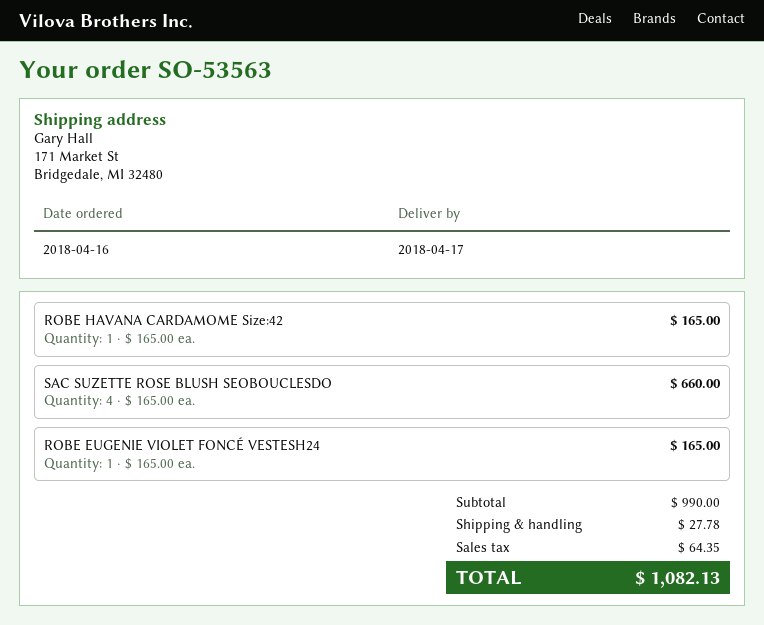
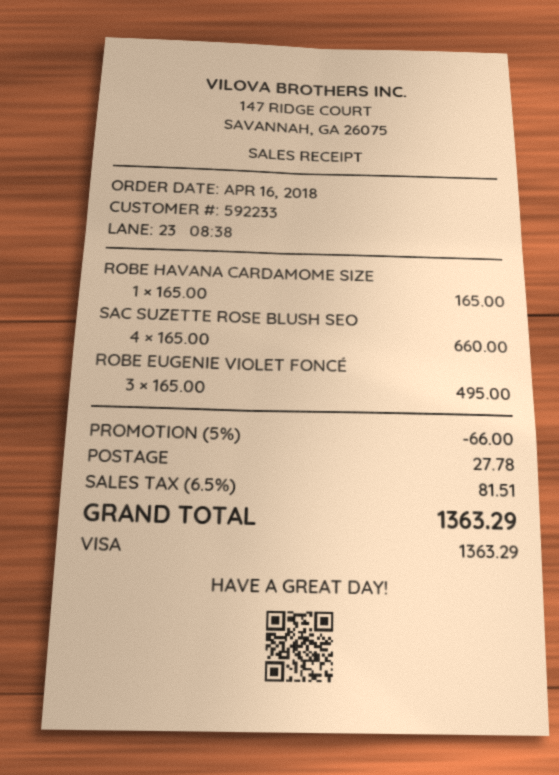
ROBE EUGENIE VIOLET FONCÉ VESTESH24: 1 x 165.00 = 165.00 -> 3 x 165.00 = 495.00
discount: none -> 5% = 66.00
tax: 64.35 -> 81.51
total: 1082.13 -> 1363.29

